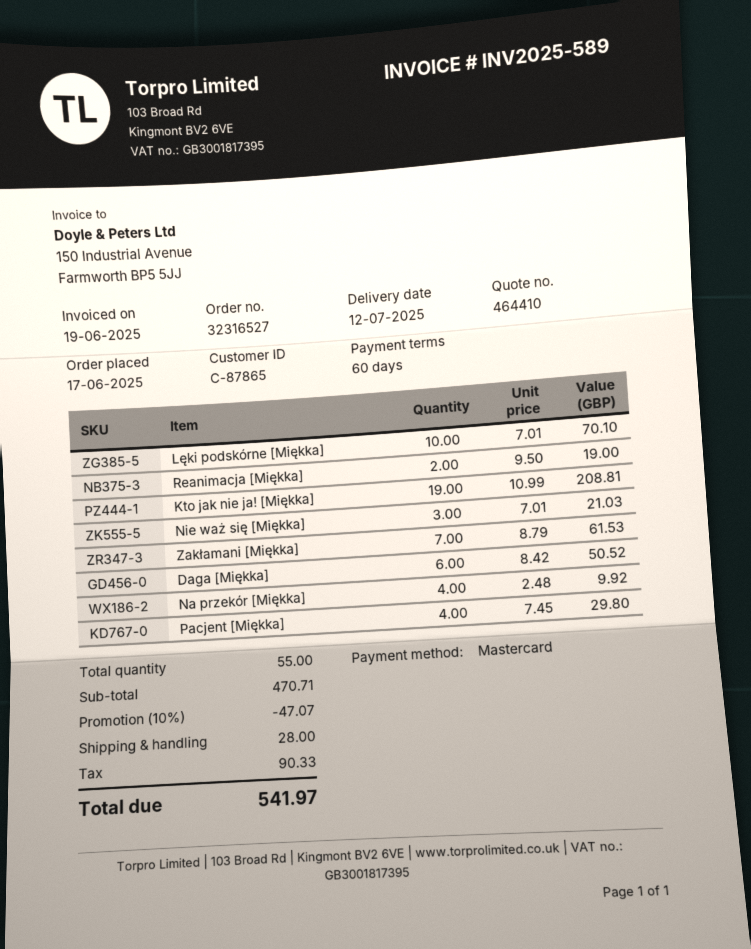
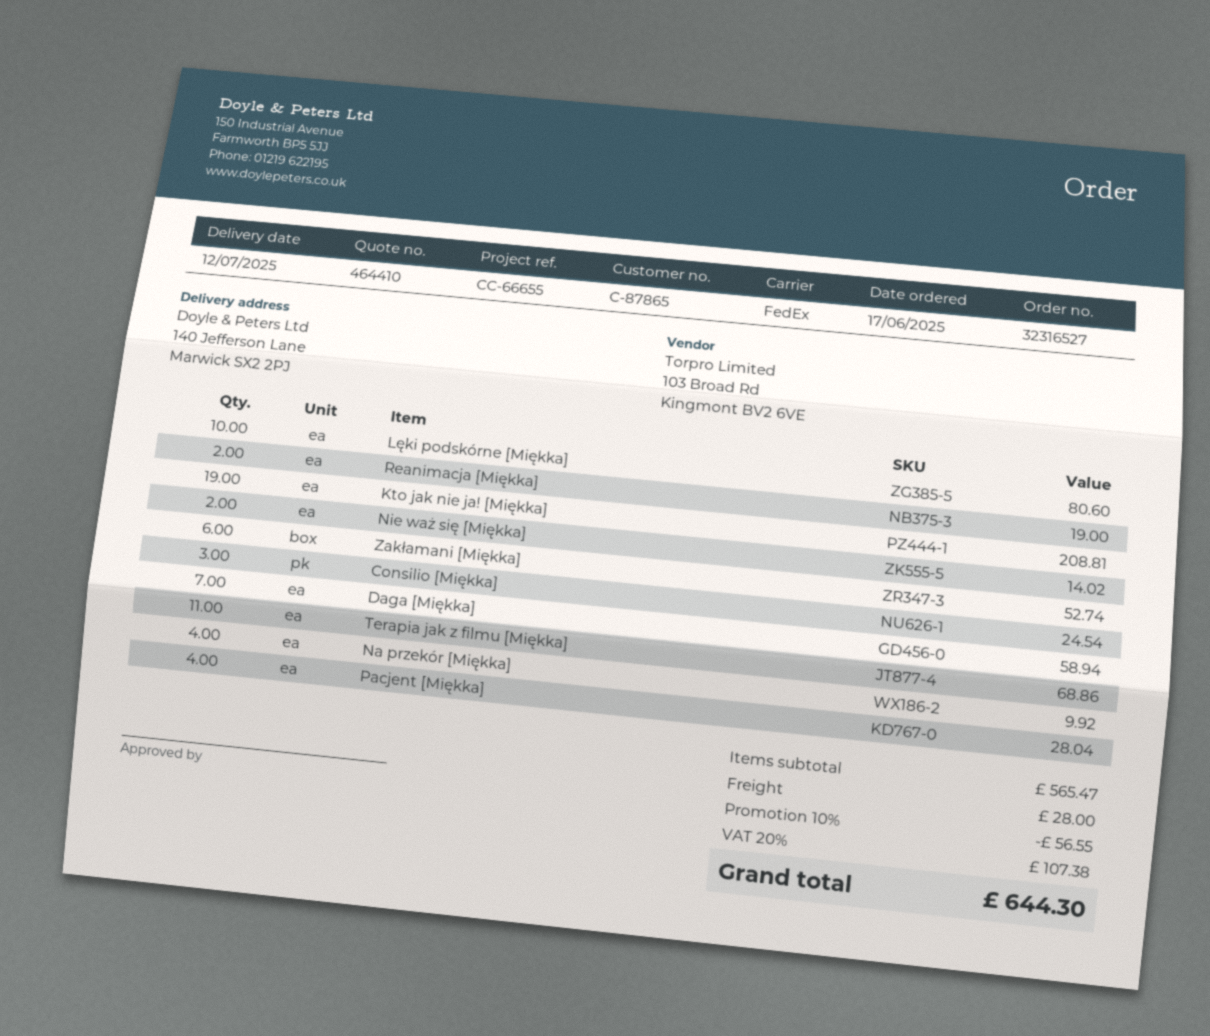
Lęki podskórne [Miękka]: 10 for 70.10 -> 10 for 80.60
Nie waż się [Miękka]: 3 for 21.03 -> 2 for 14.02
Zakłamani [Miękka]: 7 for 61.53 -> 6 for 52.74
Daga [Miękka]: 6 for 50.52 -> 7 for 58.94
Pacjent [Miękka]: 4 for 29.80 -> 4 for 28.04
Consilio [Miękka]: none -> 3 for 24.54
Terapia jak z filmu [Miękka]: none -> 11 for 68.86
subtotal: 470.71 -> 565.47
discount: 10% = 47.07 -> 10% = 56.55
tax: 90.33 -> 107.38
total: 541.97 -> 644.30

